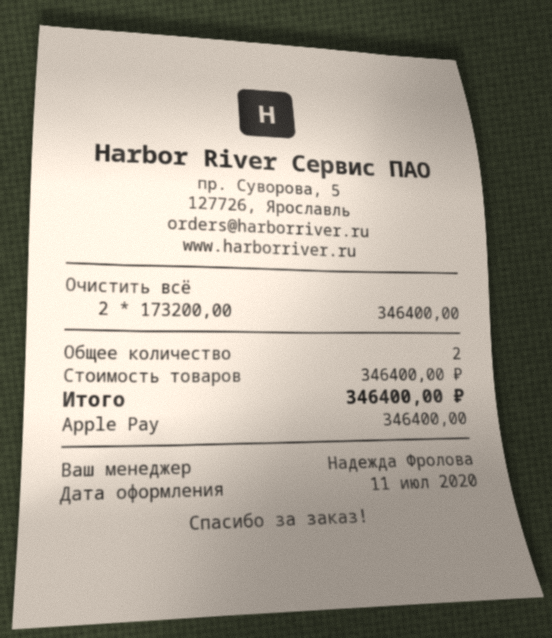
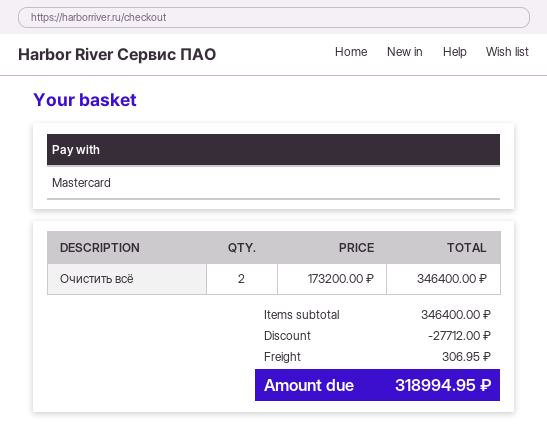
payment method: Apple Pay -> Mastercard
discount: none -> 27712.00
shipping: none -> 306.95
total: 346400.00 -> 318994.95

